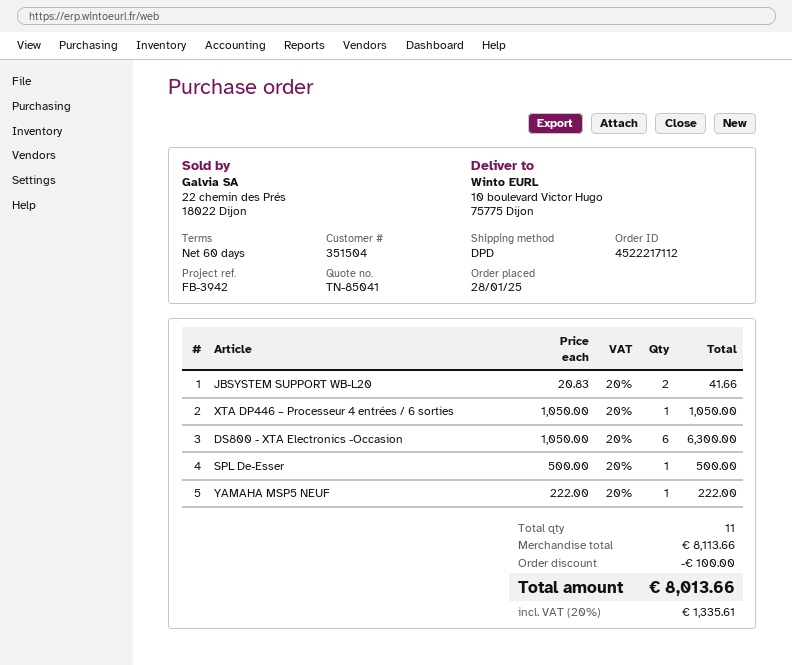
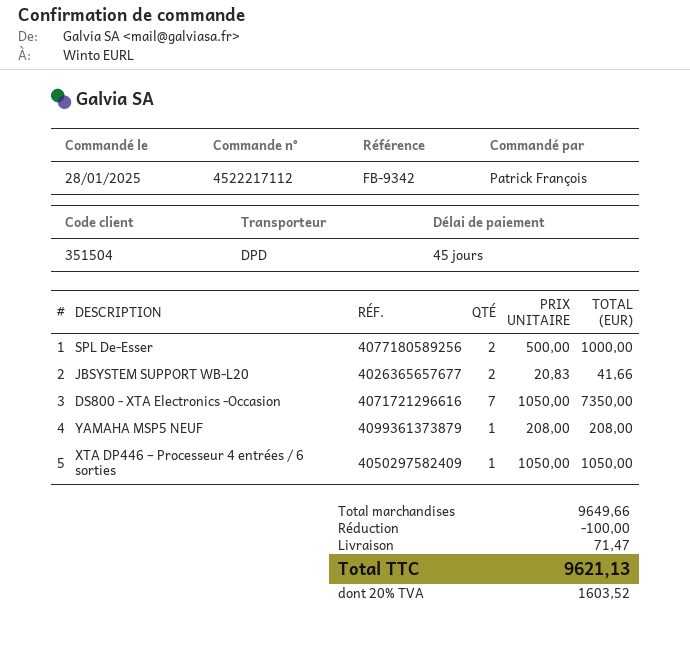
payment terms: 60 days -> 45 days
reference: FB-3942 -> FB-9342
DS800 - XTA Electronics -Occasion: 6 x 1050.00 = 6300.00 -> 7 x 1050.00 = 7350.00
SPL De-Esser: 1 x 500.00 = 500.00 -> 2 x 500.00 = 1000.00
YAMAHA MSP5 NEUF: 1 x 222.00 = 222.00 -> 1 x 208.00 = 208.00
subtotal: 8113.66 -> 9649.66
shipping: none -> 71.47
tax: 20% = 1335.61 -> 20% = 1603.52
total: 8013.66 -> 9621.13

